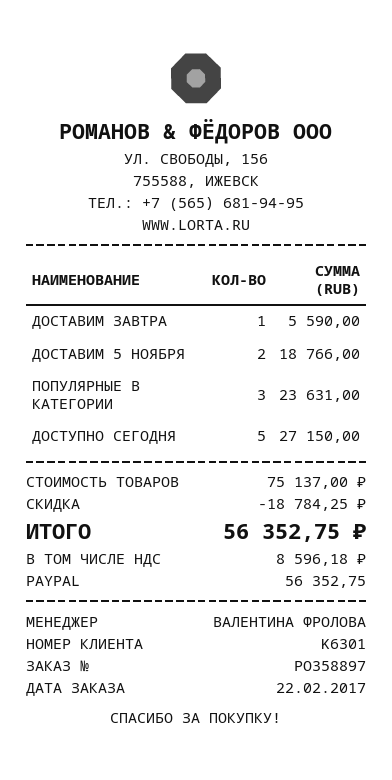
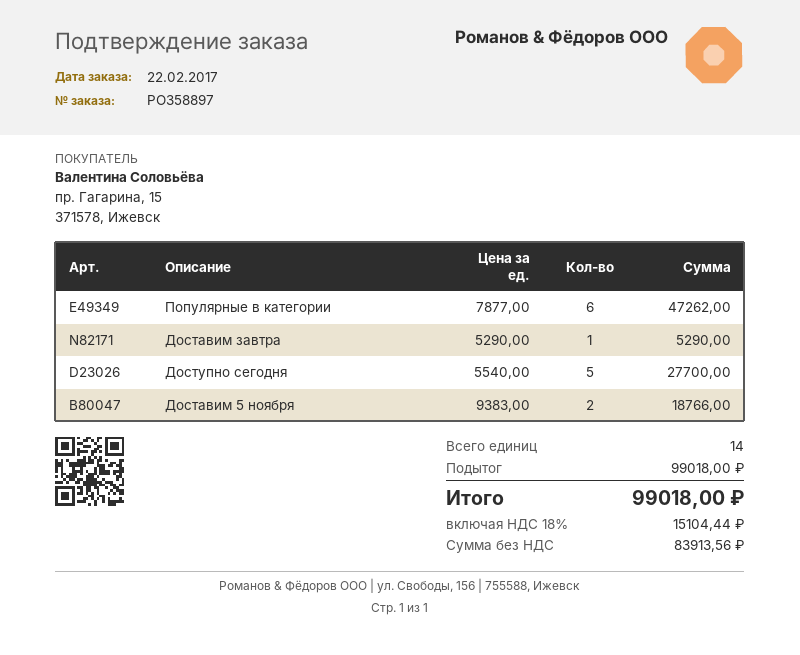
ДОСТАВИМ ЗАВТРА: 1 for 5590.00 -> 1 for 5290.00
ПОПУЛЯРНЫЕ В КАТЕГОРИИ: 3 for 23631.00 -> 6 for 47262.00
ДОСТУПНО СЕГОДНЯ: 5 for 27150.00 -> 5 for 27700.00
subtotal: 75137.00 -> 99018.00
discount: 18784.25 -> none
tax: 8596.18 -> 15104.44
total: 56352.75 -> 99018.00

